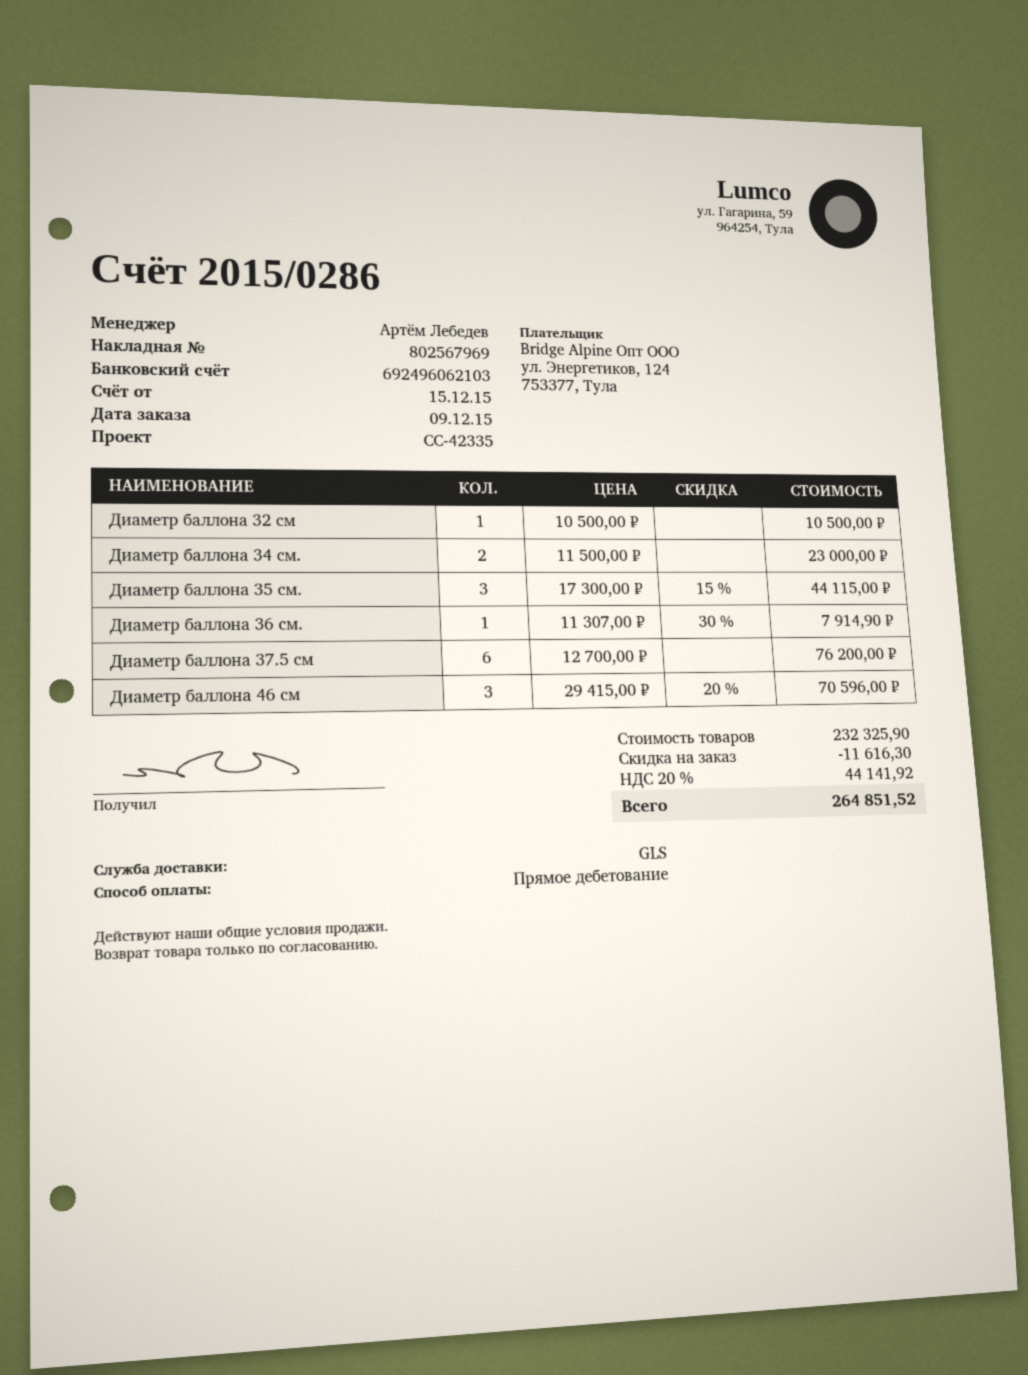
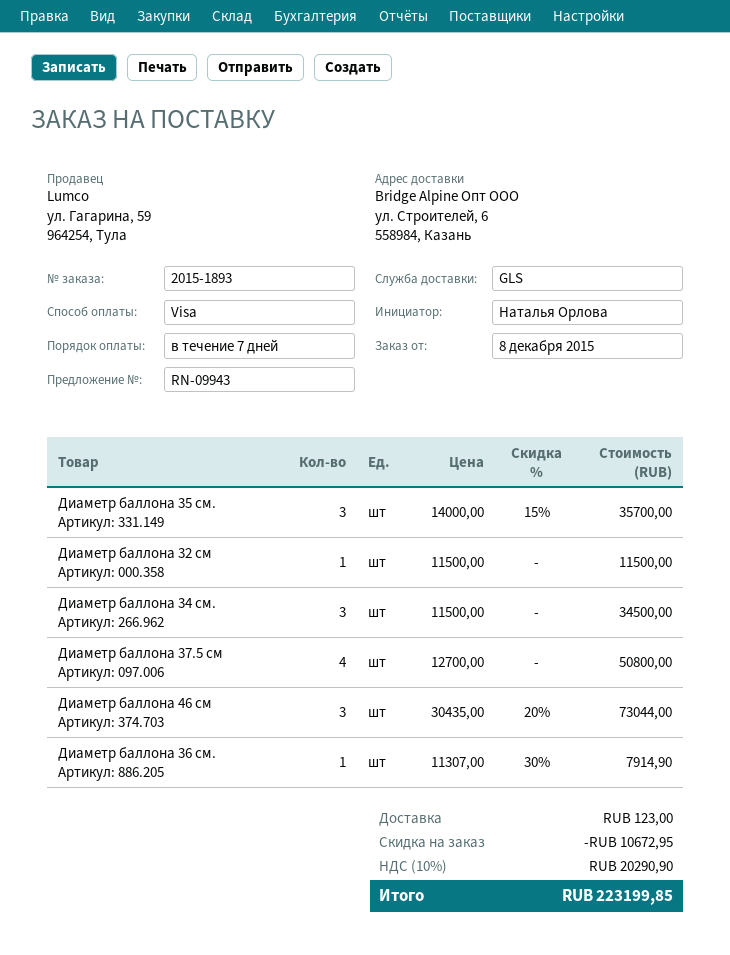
order date: 2015-12-09 -> 2015-12-08
payment method: direct debit -> Visa
Диаметр баллона 32 см: 1 x 10500.00 = 10500.00 -> 1 x 11500.00 = 11500.00
Диаметр баллона 34 см.: 2 x 11500.00 = 23000.00 -> 3 x 11500.00 = 34500.00
Диаметр баллона 35 см.: 3 x 17300.00 - 15% = 44115.00 -> 3 x 14000.00 - 15% = 35700.00
Диаметр баллона 37.5 см: 6 x 12700.00 = 76200.00 -> 4 x 12700.00 = 50800.00
Диаметр баллона 46 см: 3 x 29415.00 - 20% = 70596.00 -> 3 x 30435.00 - 20% = 73044.00
discount: 11616.30 -> 10672.95
shipping: none -> 123.00
tax: 20% = 44141.92 -> 10% = 20290.90
total: 264851.52 -> 223199.85

